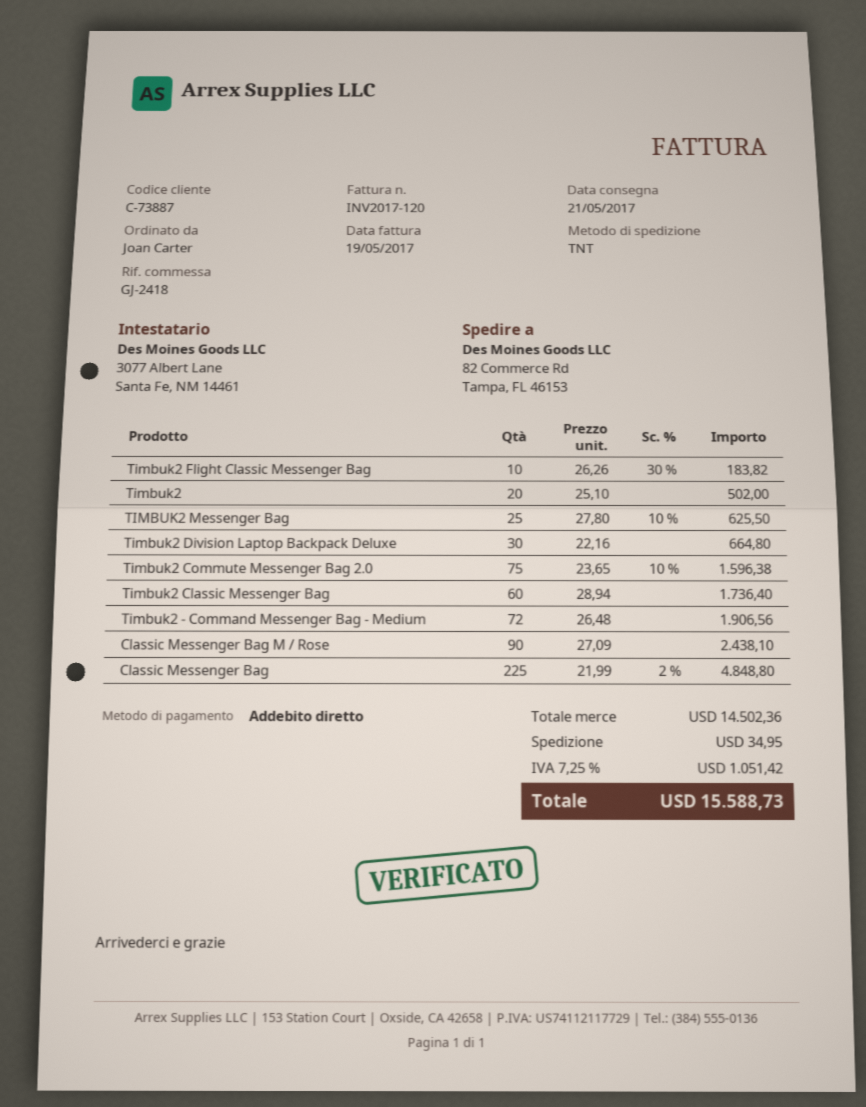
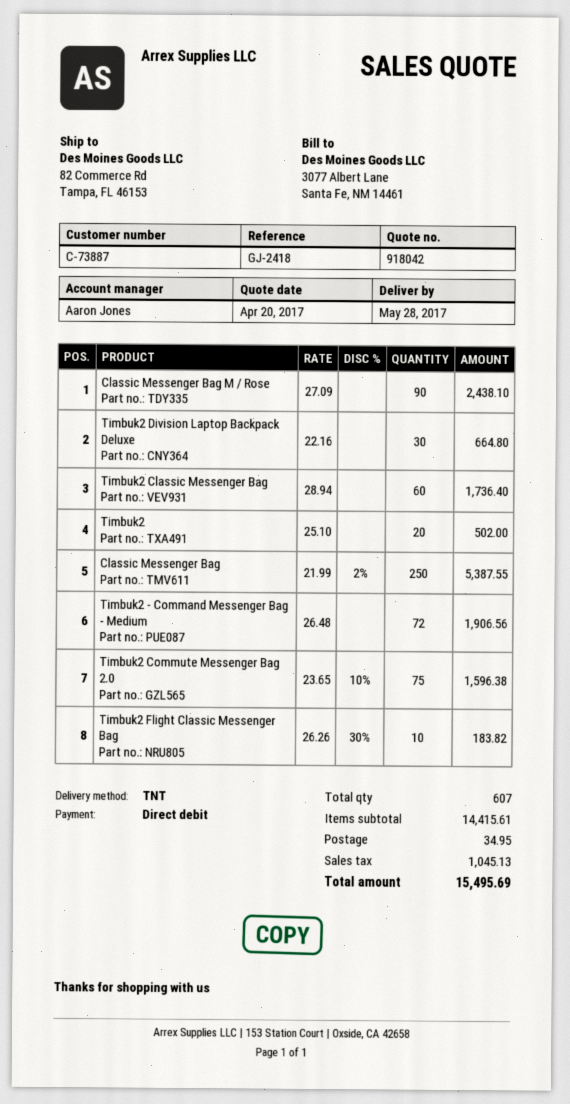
delivery date: 2017-05-21 -> 2017-05-28
TIMBUK2 Messenger Bag: 25 x 27.80 - 10% = 625.50 -> none
Classic Messenger Bag: 225 x 21.99 - 2% = 4848.80 -> 250 x 21.99 - 2% = 5387.55
subtotal: 14502.36 -> 14415.61
tax: 1051.42 -> 1045.13
total: 15588.73 -> 15495.69

